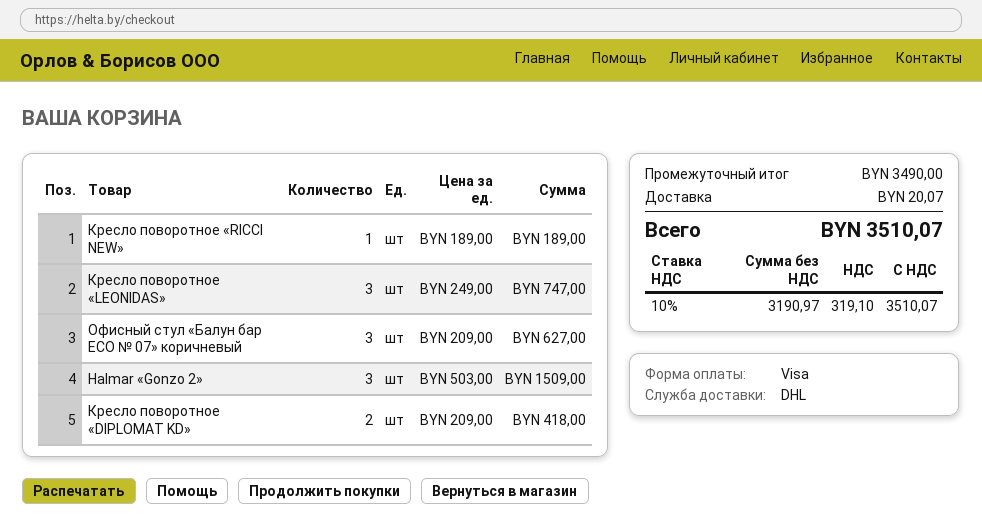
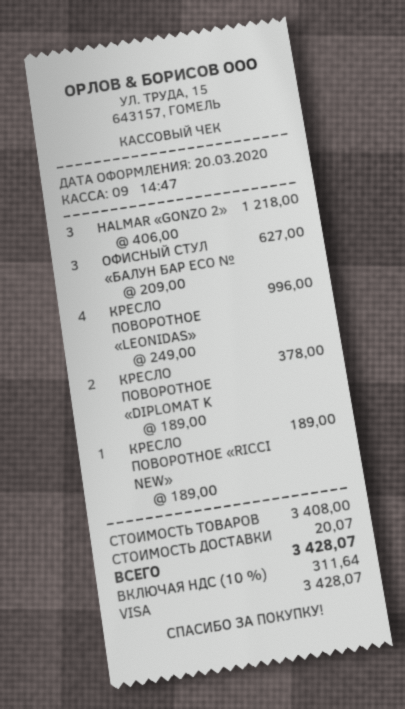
Кресло поворотное «LEONIDAS»: 3 x 249.00 = 747.00 -> 4 x 249.00 = 996.00
Halmar «Gonzo 2»: 3 x 503.00 = 1509.00 -> 3 x 406.00 = 1218.00
Кресло поворотное «DIPLOMAT KD»: 2 x 209.00 = 418.00 -> 2 x 189.00 = 378.00
subtotal: 3490.00 -> 3408.00
tax: 10% = 319.10 -> 10% = 311.64
total: 3510.07 -> 3428.07

